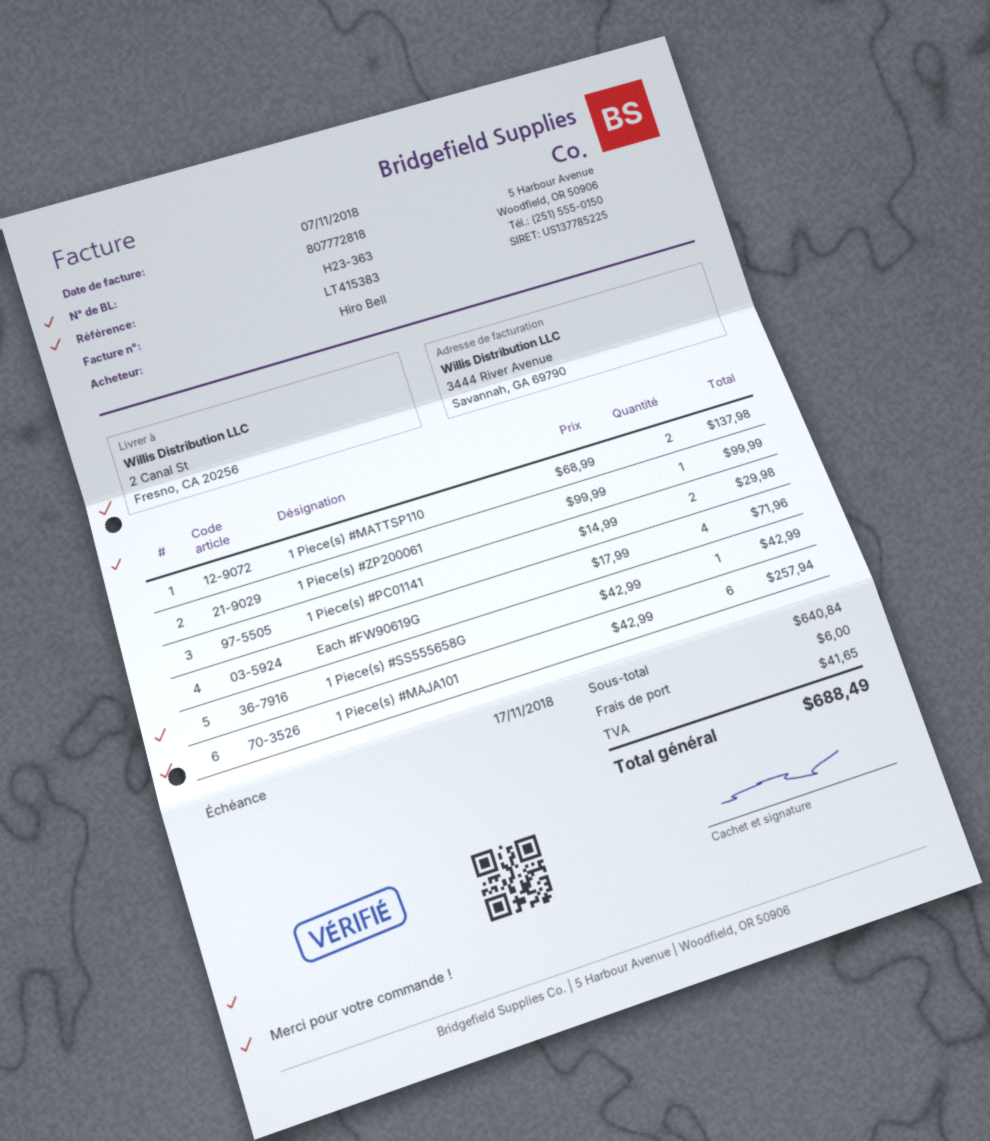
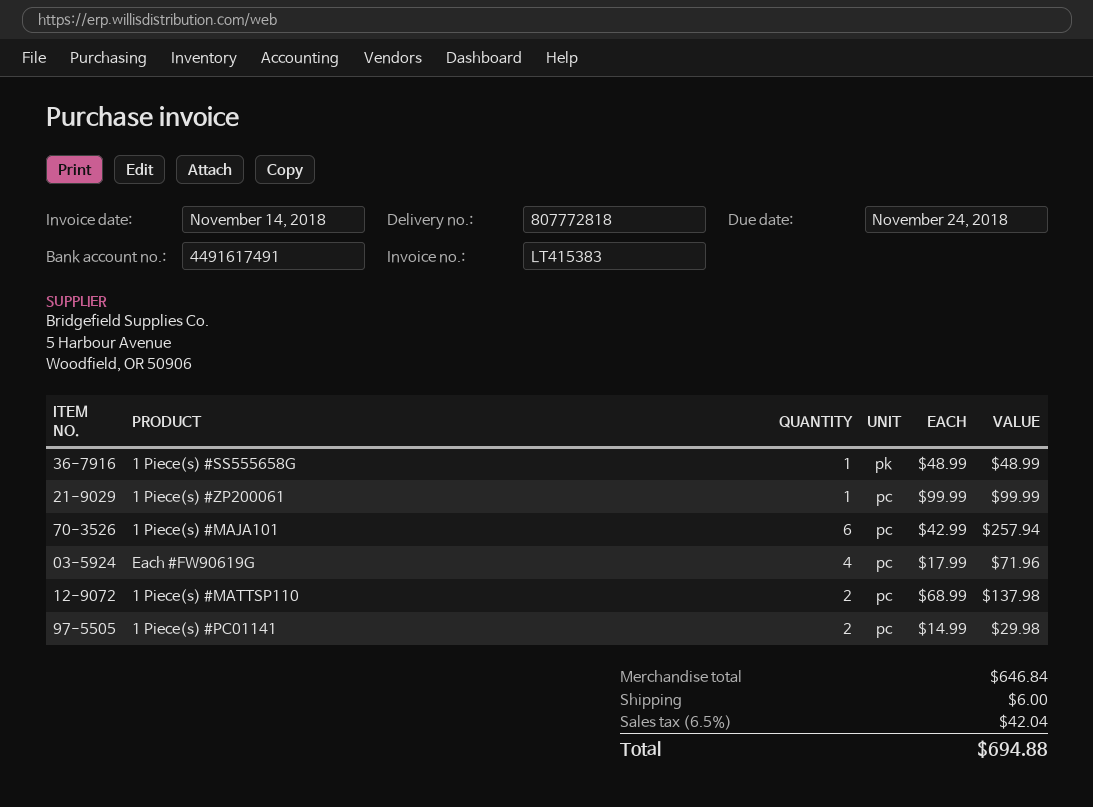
invoice date: 2018-11-07 -> 2018-11-14
due date: 2018-11-17 -> 2018-11-24
1 Piece(s) #SS555658G: 1 x 42.99 = 42.99 -> 1 x 48.99 = 48.99
subtotal: 640.84 -> 646.84
tax: 41.65 -> 42.04
total: 688.49 -> 694.88

